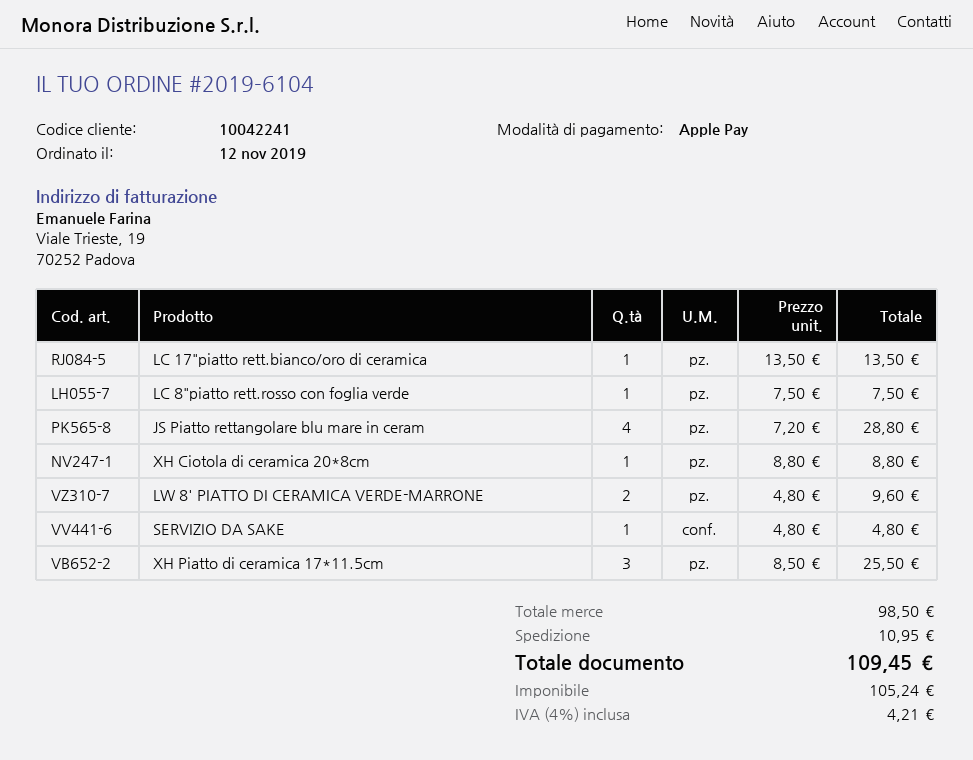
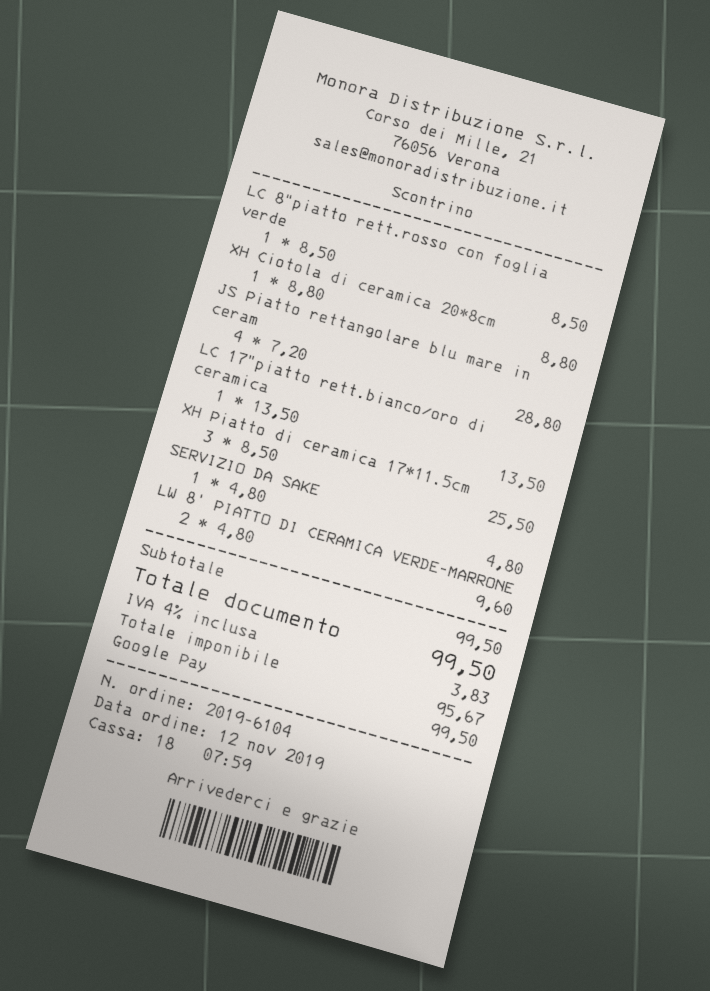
payment method: Apple Pay -> Google Pay
LC 8"piatto rett.rosso con foglia verde: 1 x 7.50 = 7.50 -> 1 x 8.50 = 8.50
subtotal: 98.50 -> 99.50
shipping: 10.95 -> none
net: 105.24 -> 95.67
tax: 4% = 4.21 -> 4% = 3.83
total: 109.45 -> 99.50

